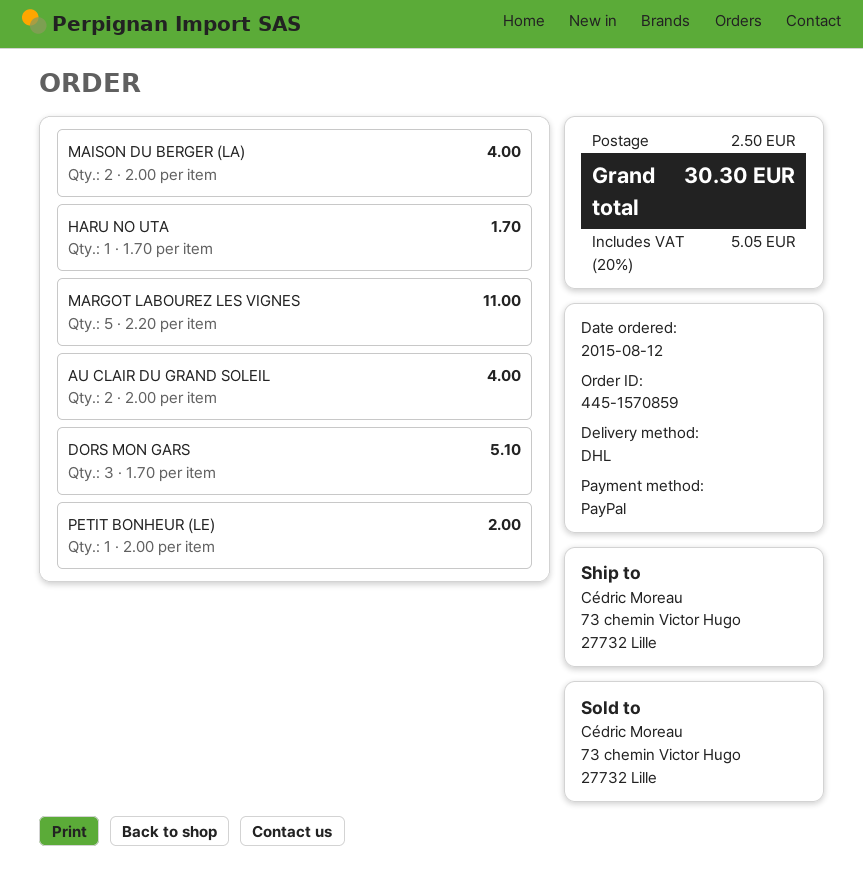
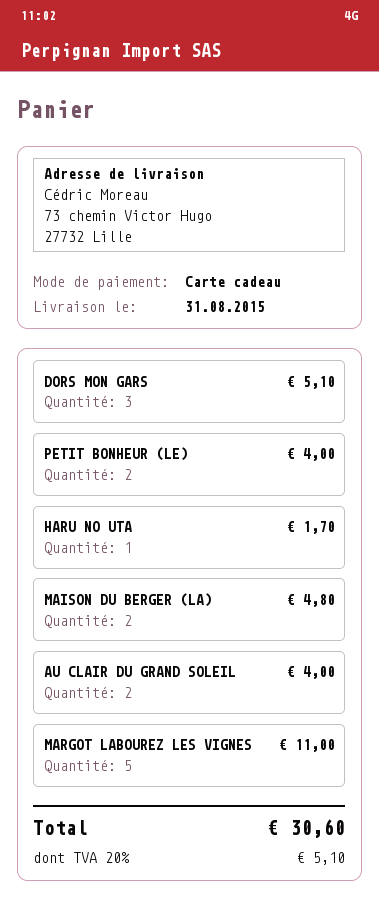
payment method: PayPal -> gift card
MAISON DU BERGER (LA): 2 for 4.00 -> 2 for 4.80
PETIT BONHEUR (LE): 1 for 2.00 -> 2 for 4.00
shipping: 2.50 -> none
tax: 20% = 5.05 -> 20% = 5.10
total: 30.30 -> 30.60

